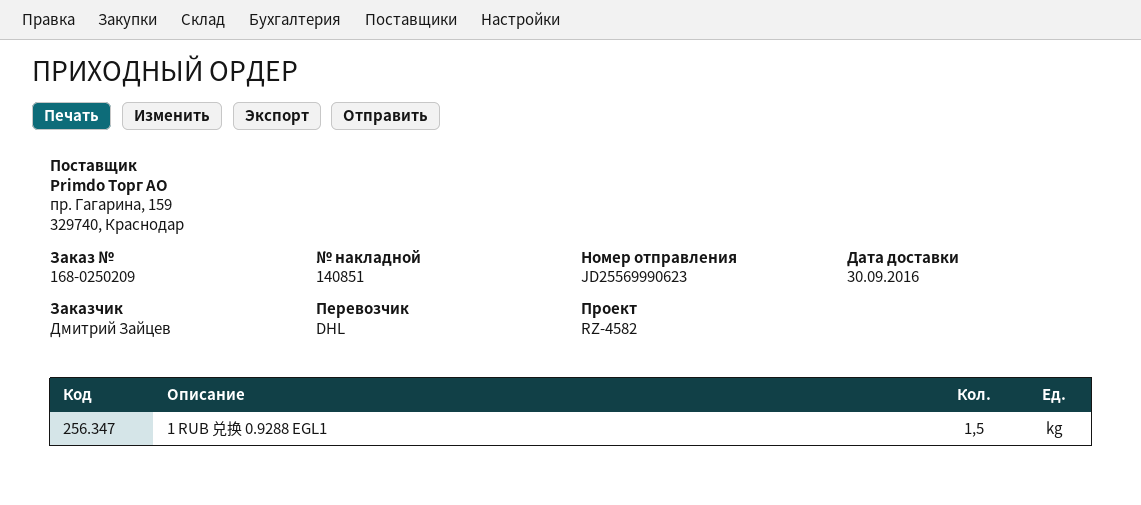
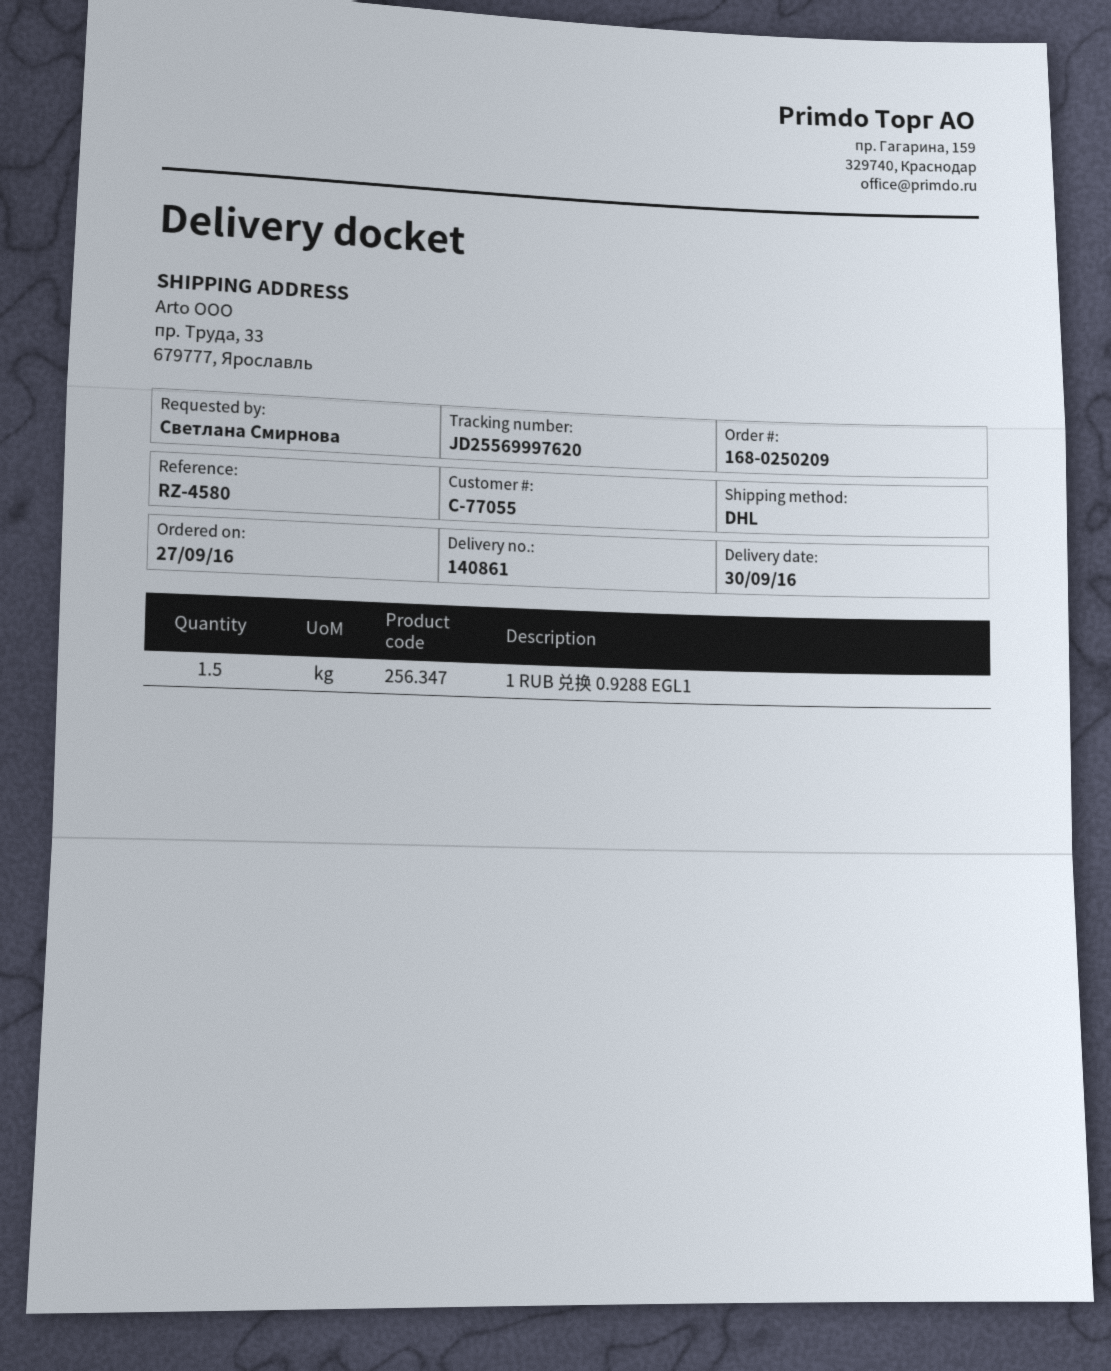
delivery note number: 140851 -> 140861
reference: RZ-4582 -> RZ-4580
ordered by: Дмитрий Зайцев -> Светлана Смирнова
tracking number: JD25569990623 -> JD25569997620

